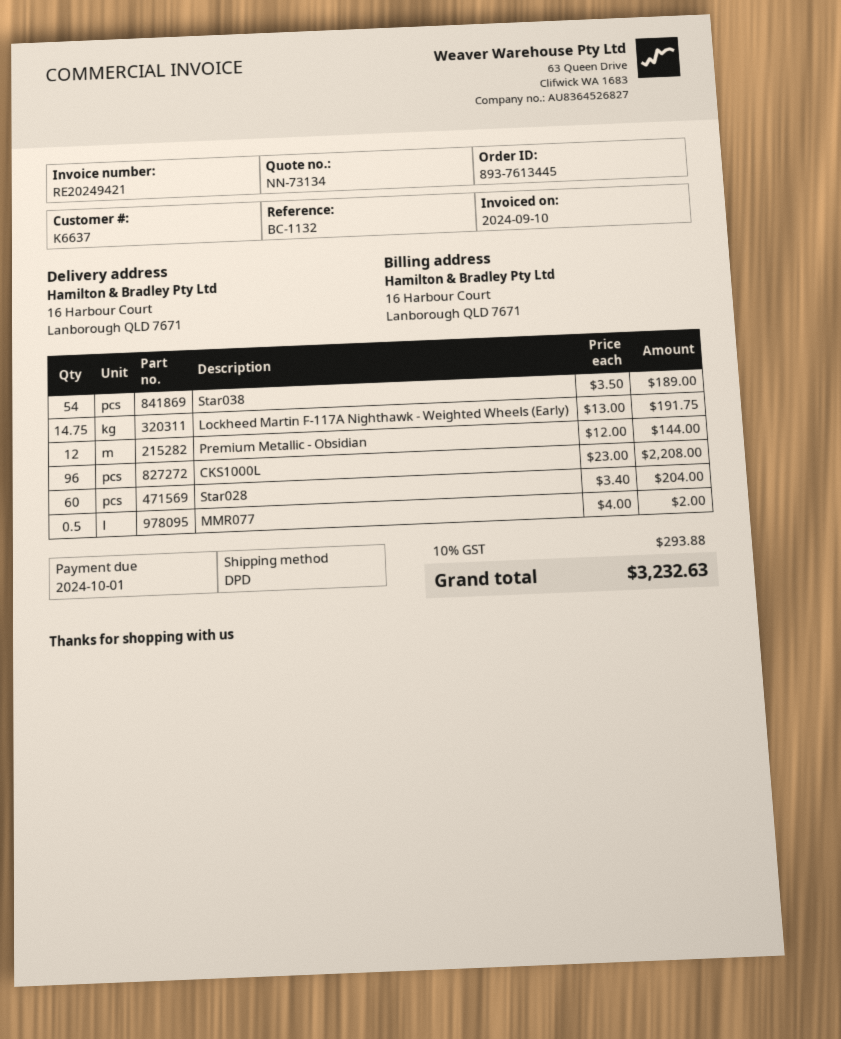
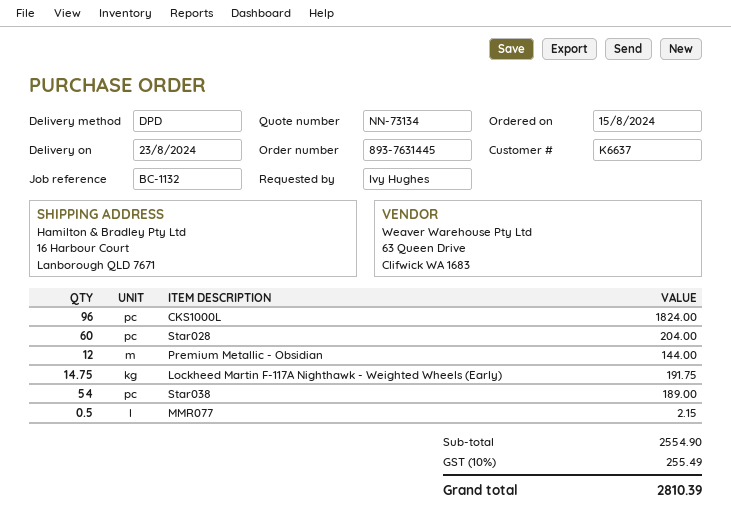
order number: 893-7613445 -> 893-7631445
CKS1000L: 96 for 2208.00 -> 96 for 1824.00
MMR077: 0.5 for 2.00 -> 0.5 for 2.15
tax: 10% = 293.88 -> 10% = 255.49
total: 3232.63 -> 2810.39

